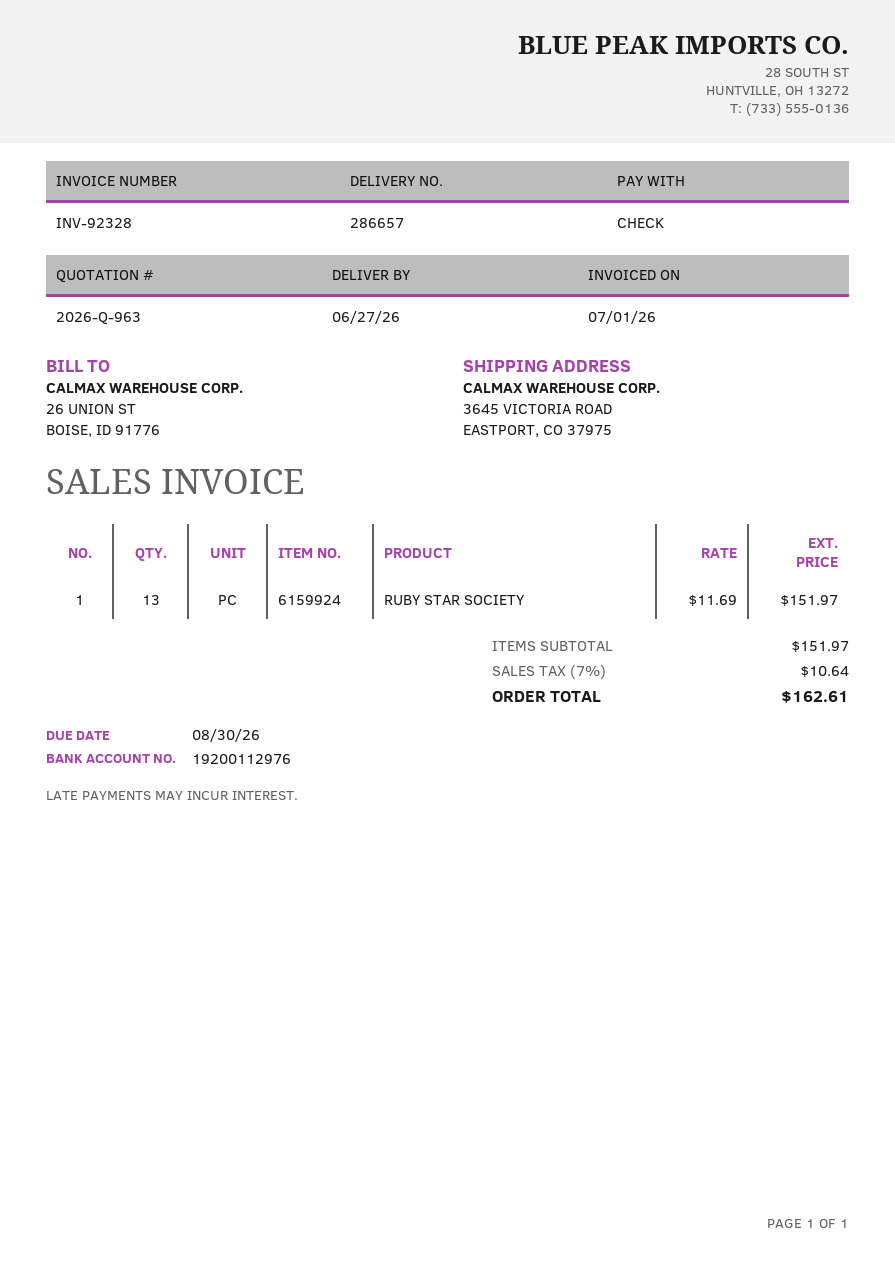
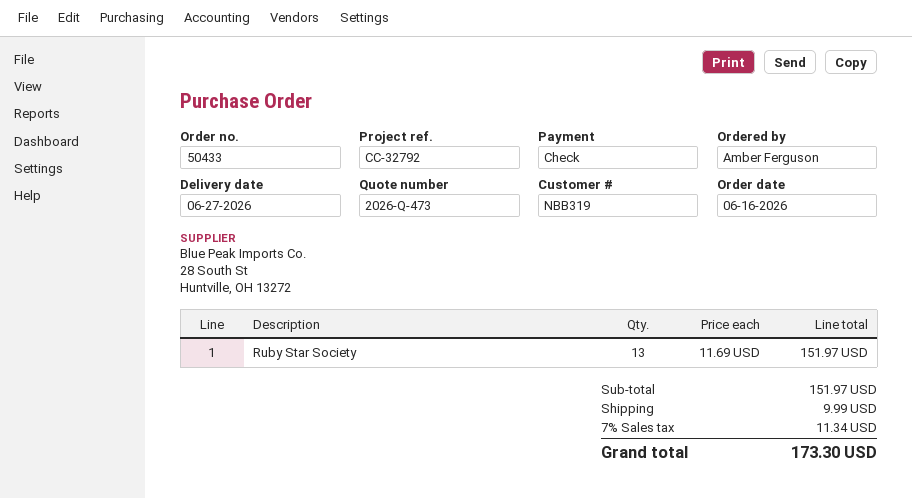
quote number: 2026-Q-963 -> 2026-Q-473
shipping: none -> 9.99
tax: 7% = 10.64 -> 7% = 11.34
total: 162.61 -> 173.30

